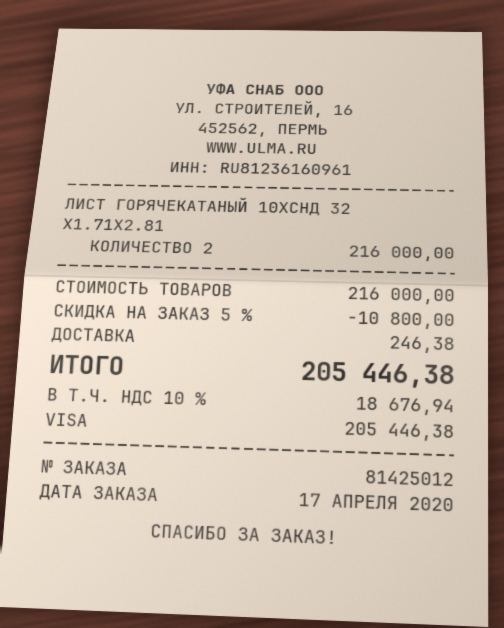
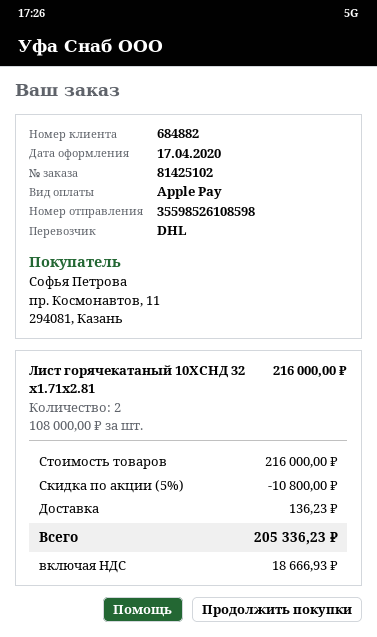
order number: 81425012 -> 81425102
payment method: Visa -> Apple Pay
shipping: 246.38 -> 136.23
tax: 18676.94 -> 18666.93
total: 205446.38 -> 205336.23

